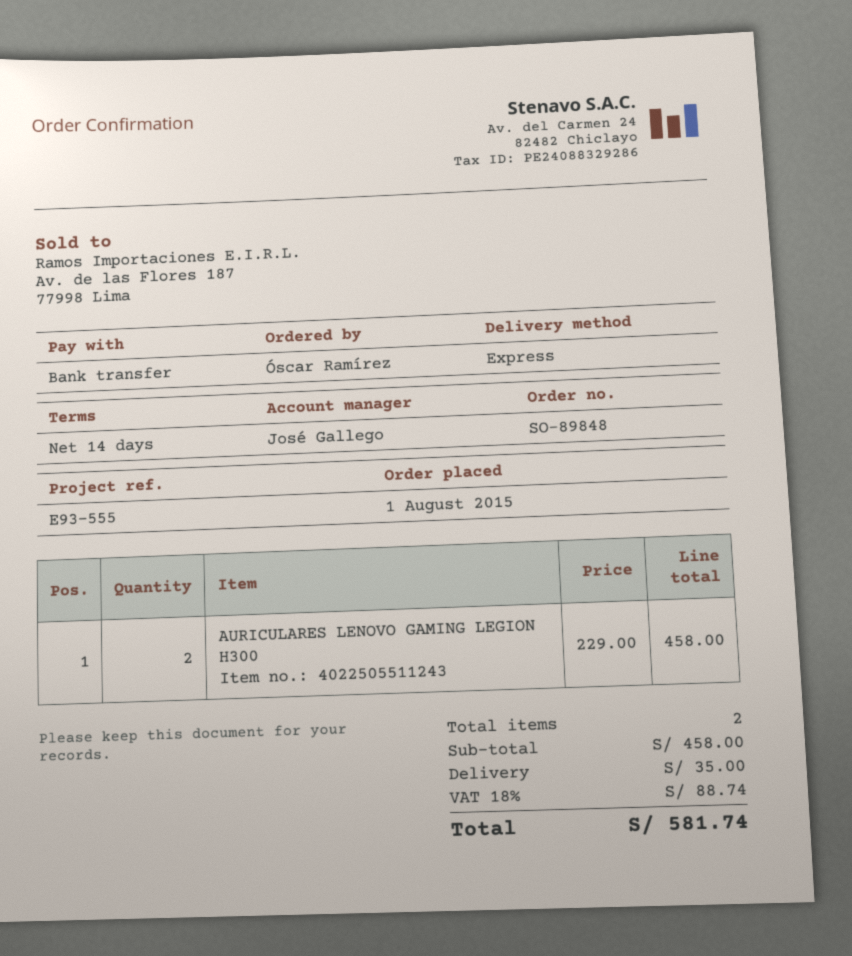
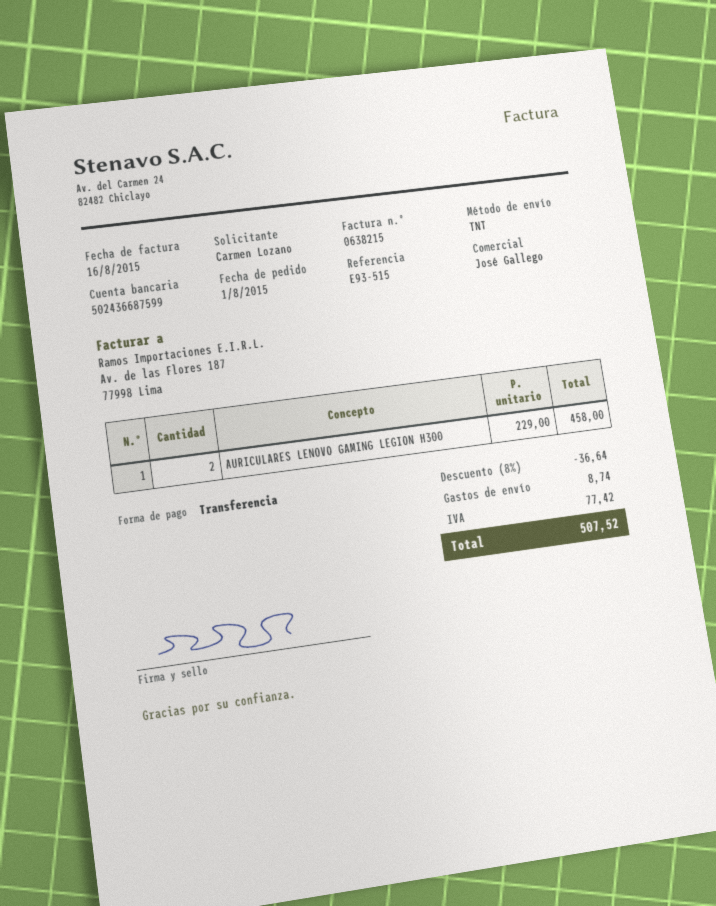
reference: E93-555 -> E93-515
ordered by: Óscar Ramírez -> Carmen Lozano
shipping method: express -> TNT
discount: none -> 8% = 36.64
shipping: 35.00 -> 8.74
tax: 88.74 -> 77.42
total: 581.74 -> 507.52

